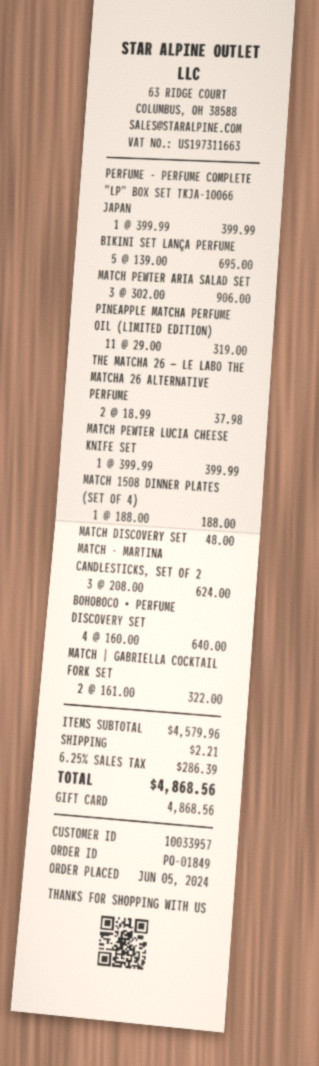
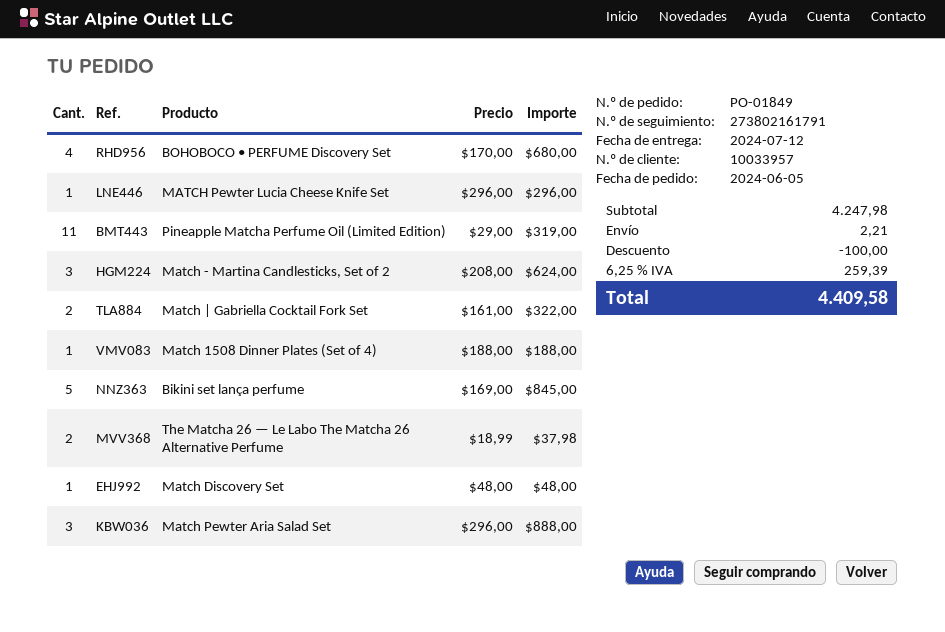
PERFUME - PERFUME COMPLETE "LP" BOX SET TKJA-10066 JAPAN: 1 x 399.99 = 399.99 -> none
BIKINI SET LANÇA PERFUME: 5 x 139.00 = 695.00 -> 5 x 169.00 = 845.00
MATCH PEWTER ARIA SALAD SET: 3 x 302.00 = 906.00 -> 3 x 296.00 = 888.00
MATCH PEWTER LUCIA CHEESE KNIFE SET: 1 x 399.99 = 399.99 -> 1 x 296.00 = 296.00
BOHOBOCO • PERFUME DISCOVERY SET: 4 x 160.00 = 640.00 -> 4 x 170.00 = 680.00
subtotal: 4579.96 -> 4247.98
discount: none -> 100.00
tax: 6.25% = 286.39 -> 6.25% = 259.39
total: 4868.56 -> 4409.58

